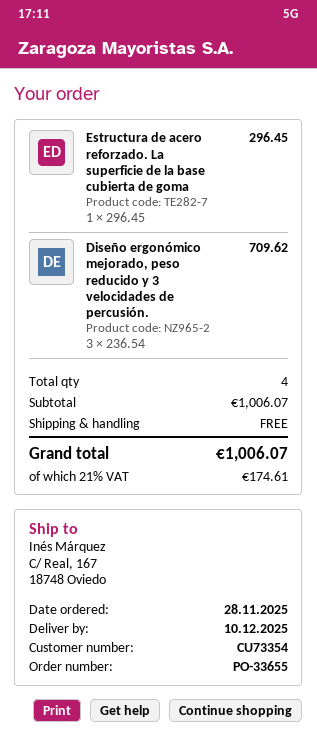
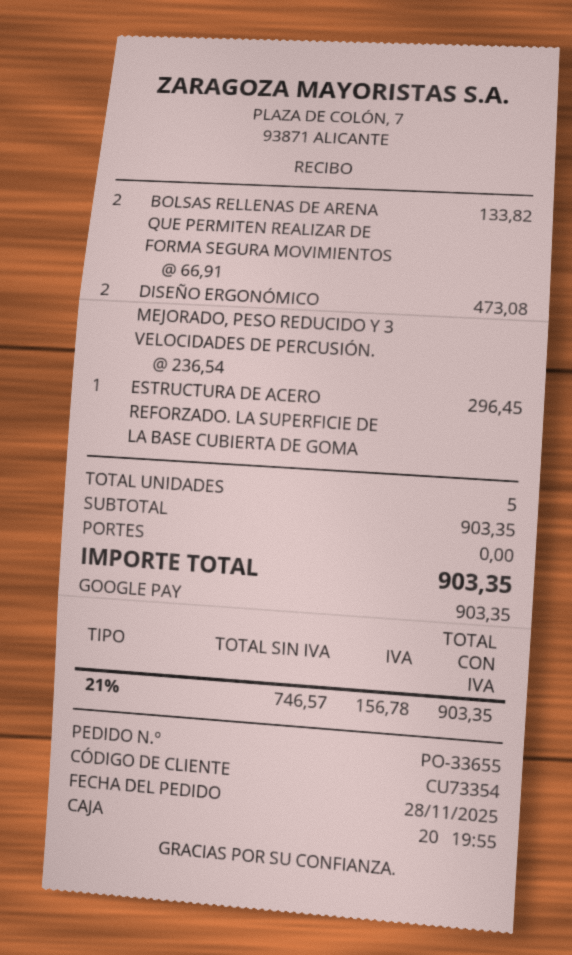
Diseño ergonómico mejorado, peso reducido y 3 velocidades de percusión.: 3 x 236.54 = 709.62 -> 2 x 236.54 = 473.08
BOLSAS RELLENAS DE ARENA QUE PERMITEN REALIZAR DE FORMA SEGURA MOVIMIENTOS: none -> 2 x 66.91 = 133.82
total quantity: 4 -> 5
subtotal: 1006.07 -> 903.35
tax: 21% = 174.61 -> 21% = 156.78
total: 1006.07 -> 903.35

